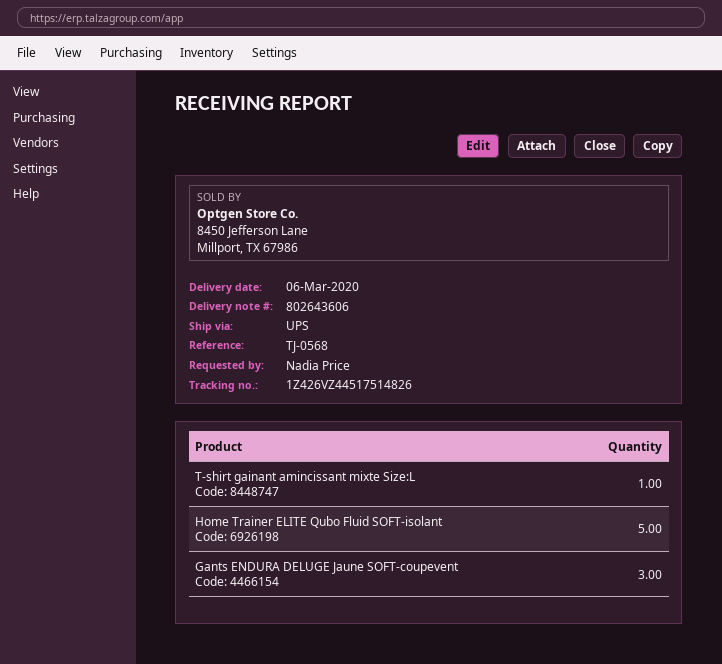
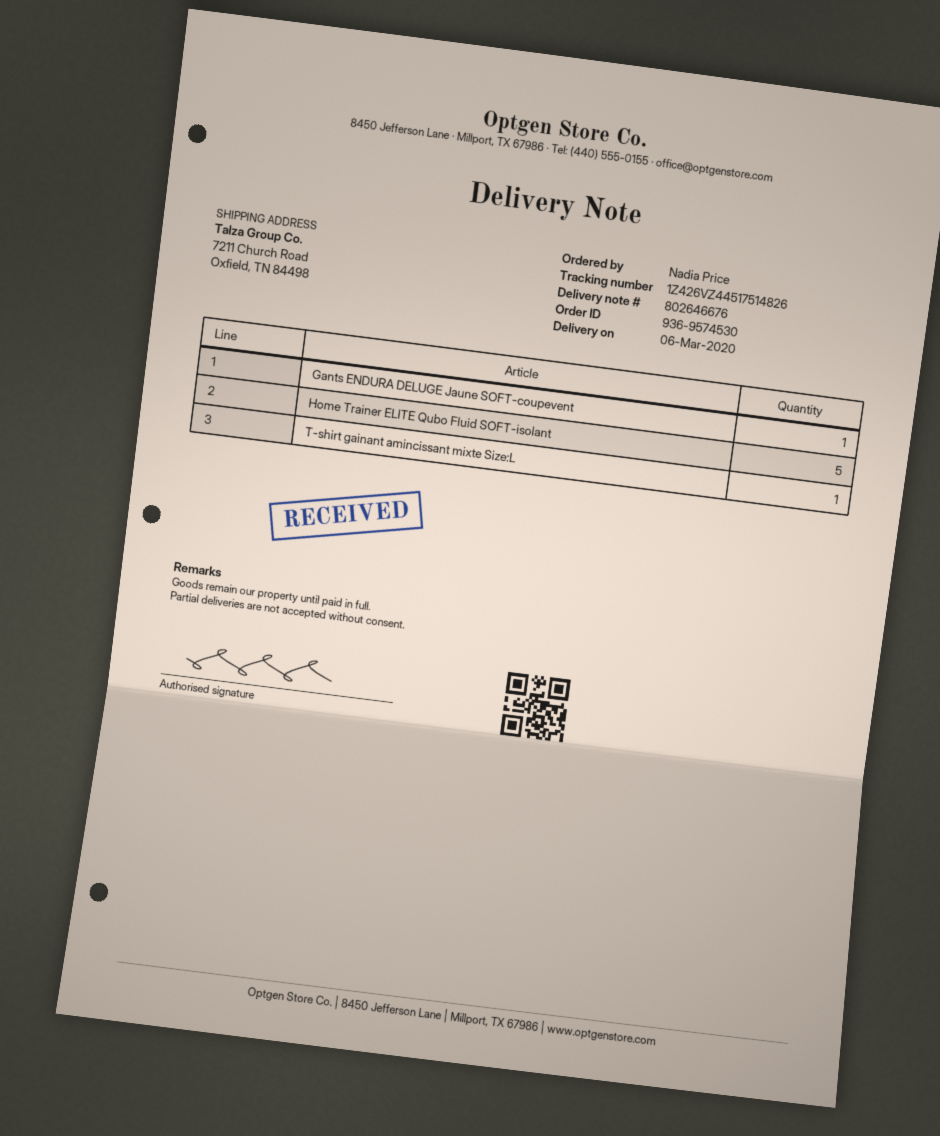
delivery note number: 802643606 -> 802646676
Gants ENDURA DELUGE Jaune SOFT-coupevent: 3 -> 1

